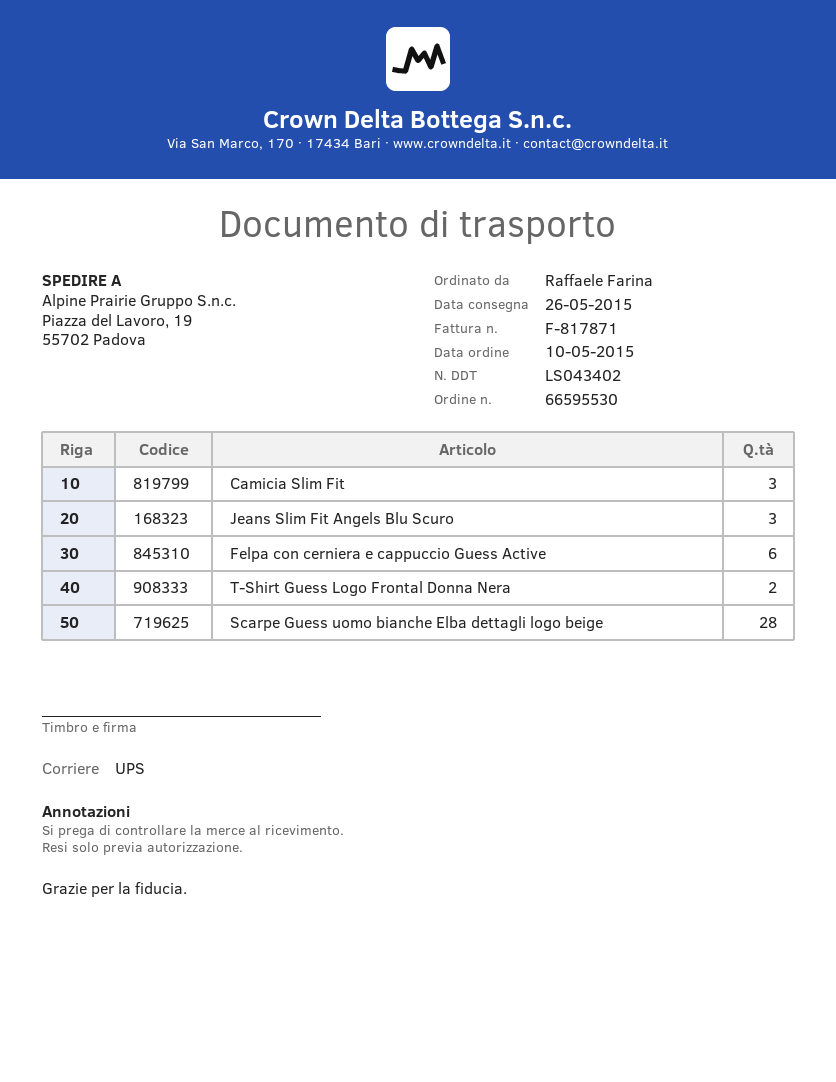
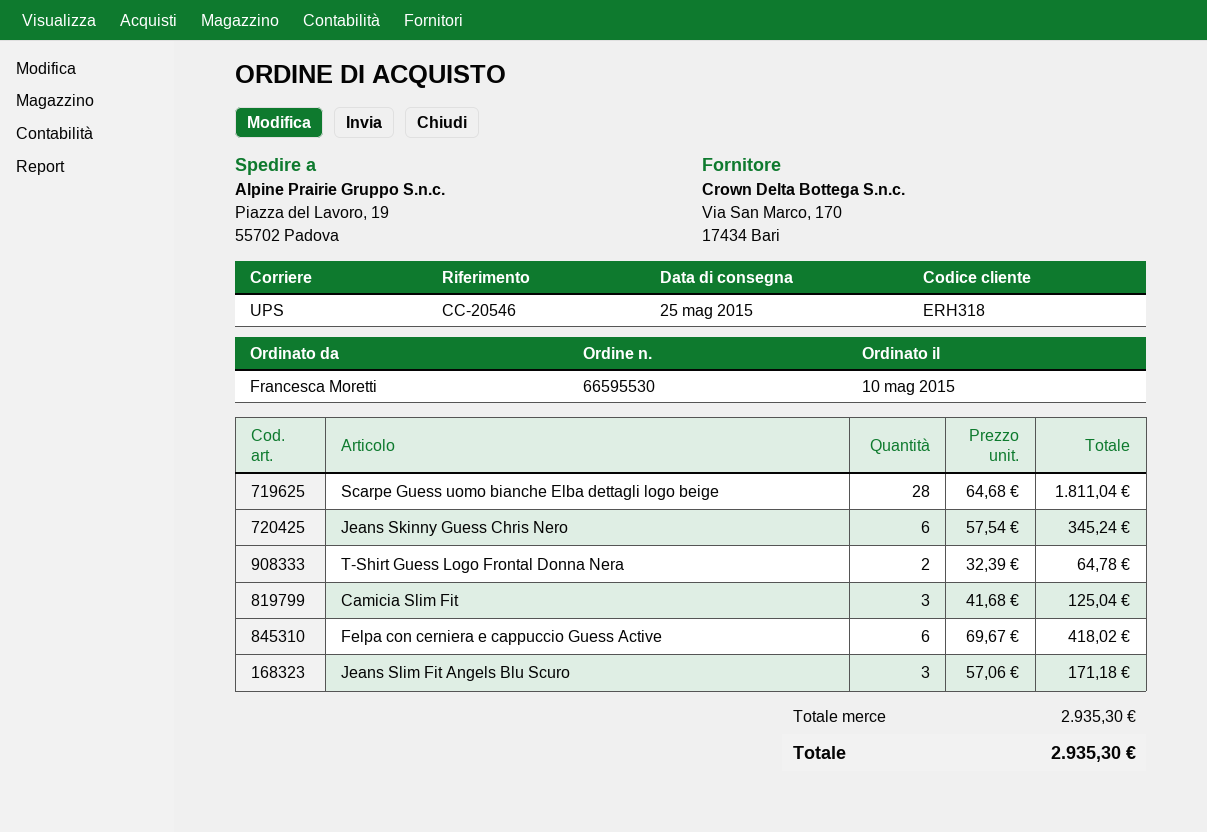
delivery date: 2015-05-26 -> 2015-05-25
ordered by: Raffaele Farina -> Francesca Moretti
Jeans Skinny Guess Chris Nero: none -> 6

